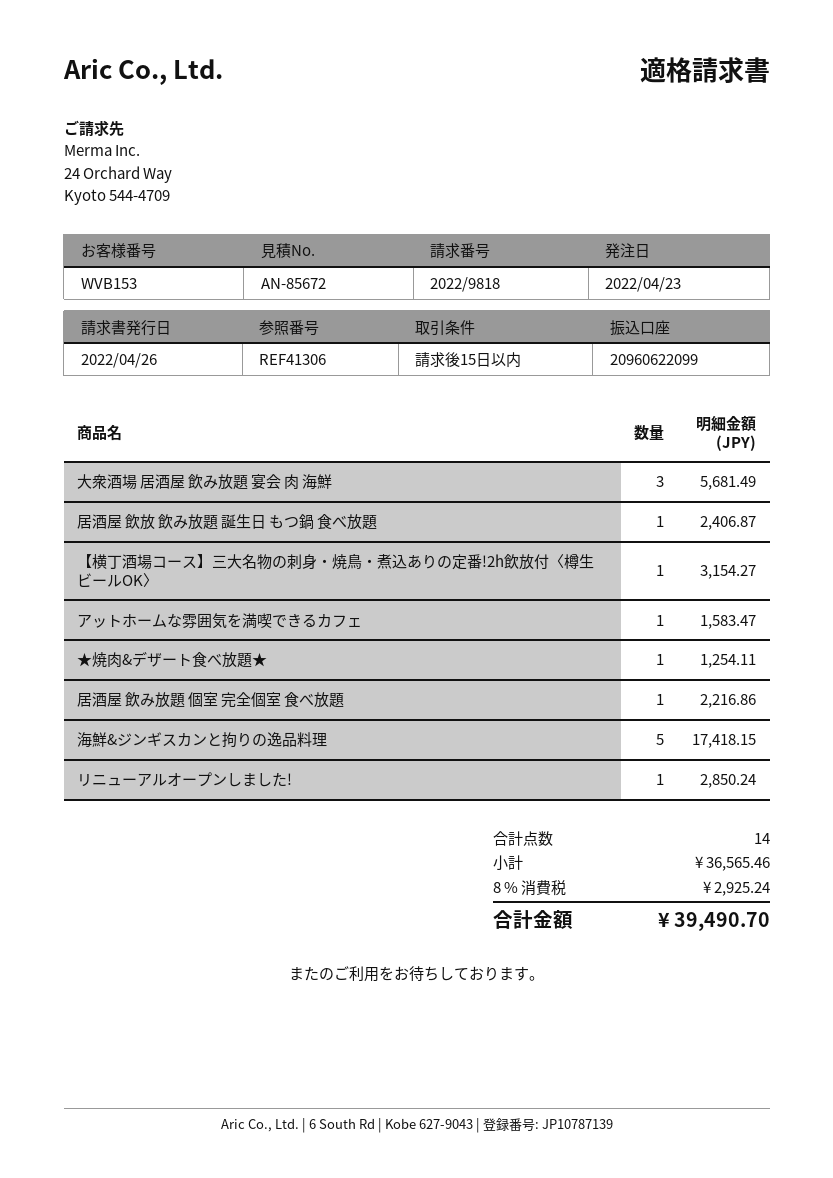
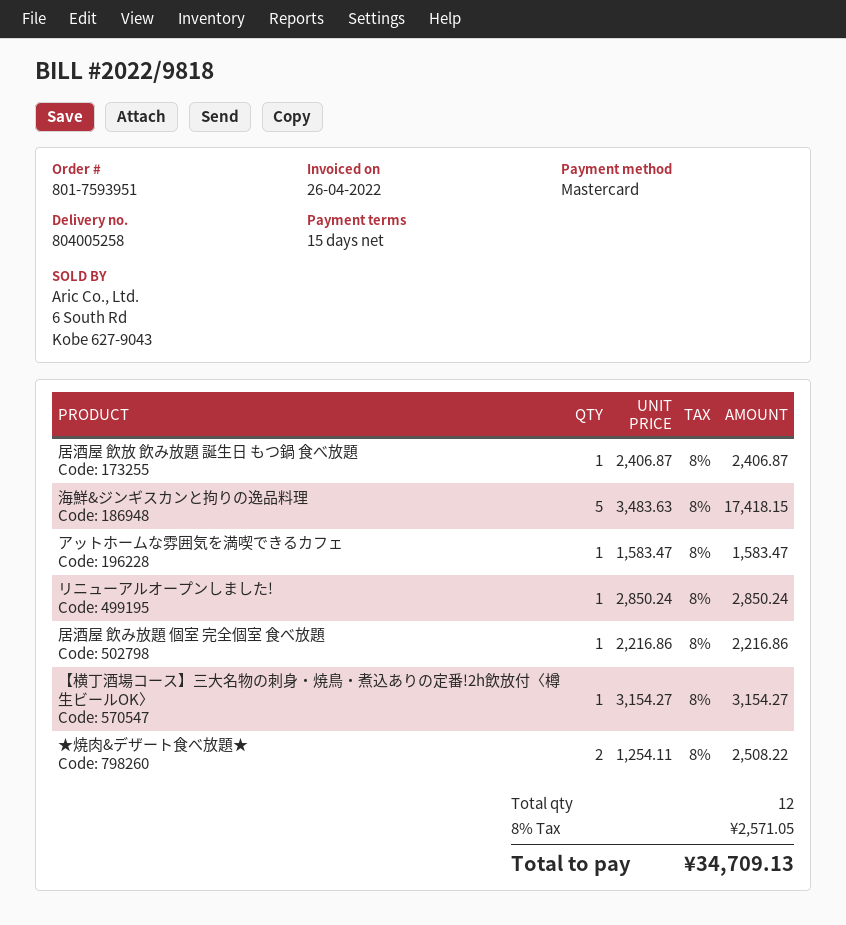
大衆酒場 居酒屋 飲み放題 宴会 肉 海鮮: 3 for 5681.49 -> none
★焼肉&デザート食べ放題★: 1 for 1254.11 -> 2 for 2508.22
total quantity: 14 -> 12
tax: 8% = 2925.24 -> 8% = 2571.05
total: 39490.70 -> 34709.13

